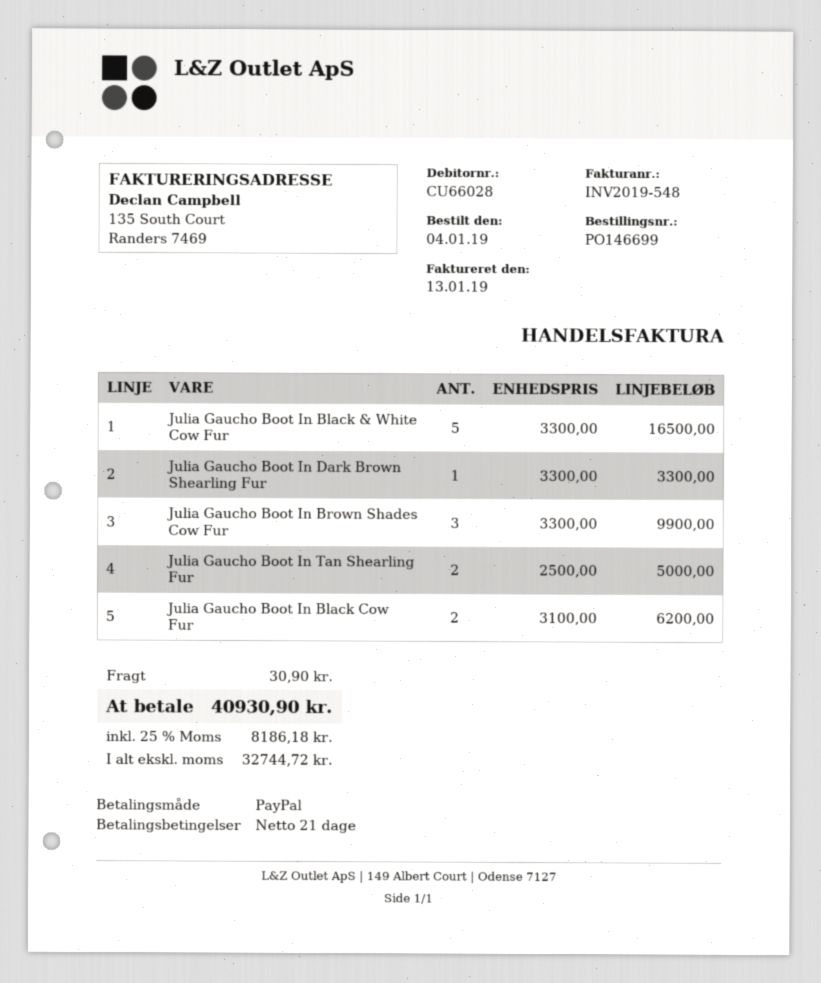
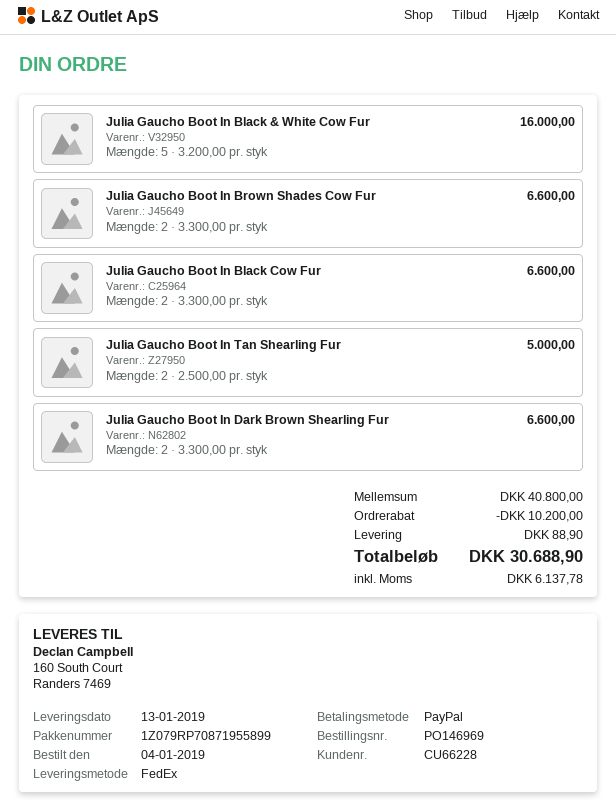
order number: PO146699 -> PO146969
customer number: CU66028 -> CU66228
Julia Gaucho Boot In Black & White Cow Fur: 5 x 3300.00 = 16500.00 -> 5 x 3200.00 = 16000.00
Julia Gaucho Boot In Dark Brown Shearling Fur: 1 x 3300.00 = 3300.00 -> 2 x 3300.00 = 6600.00
Julia Gaucho Boot In Brown Shades Cow Fur: 3 x 3300.00 = 9900.00 -> 2 x 3300.00 = 6600.00
Julia Gaucho Boot In Black Cow Fur: 2 x 3100.00 = 6200.00 -> 2 x 3300.00 = 6600.00
discount: none -> 10200.00
shipping: 30.90 -> 88.90
tax: 8186.18 -> 6137.78
total: 40930.90 -> 30688.90

